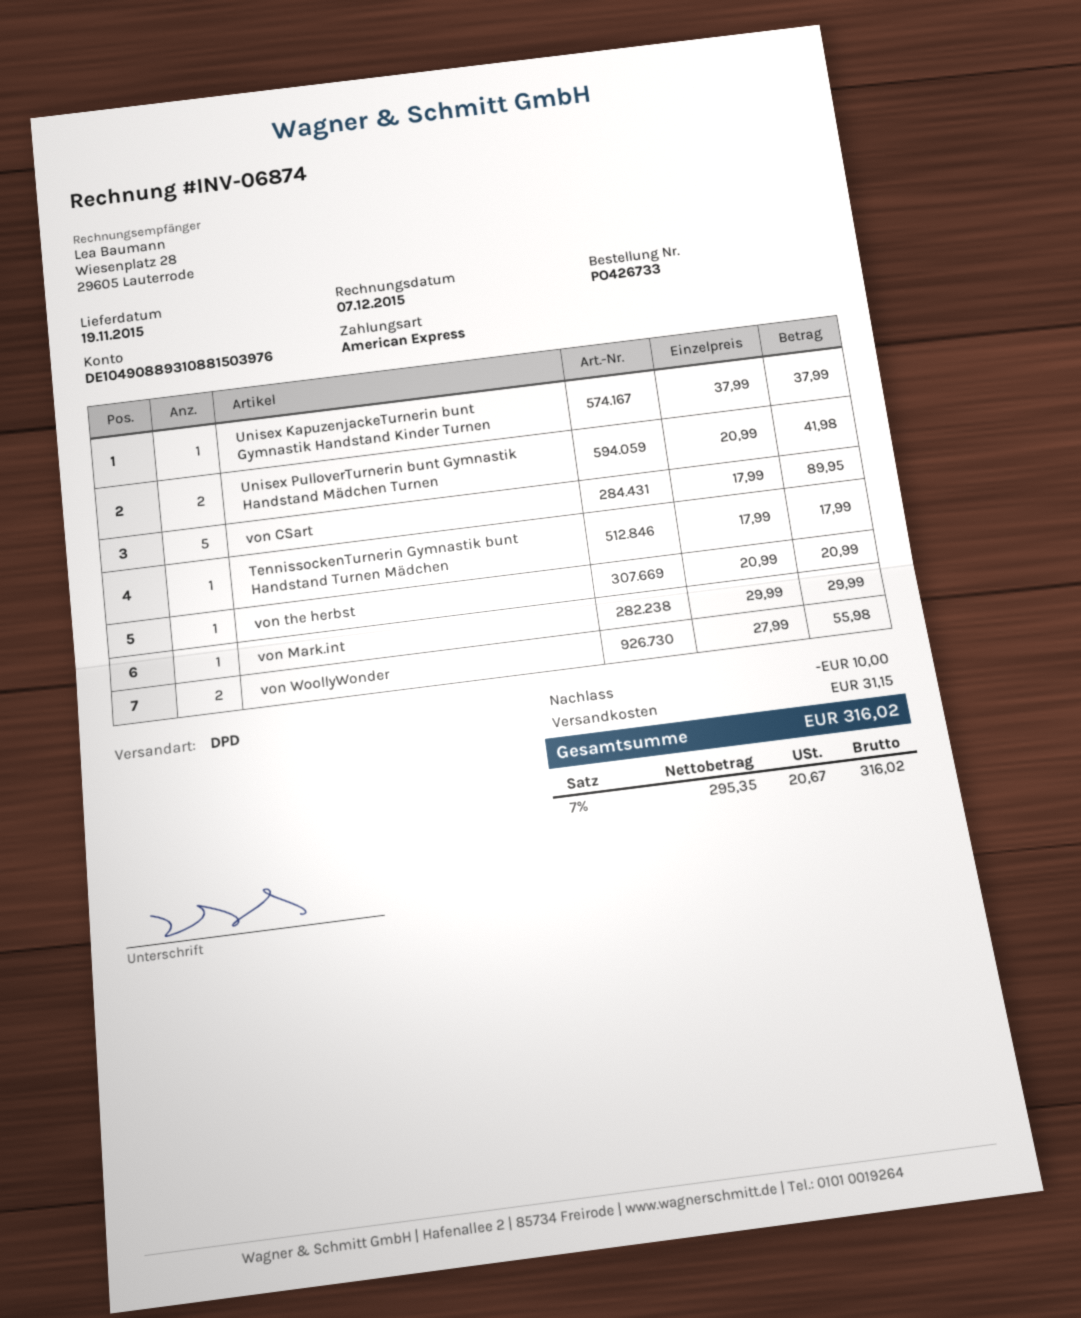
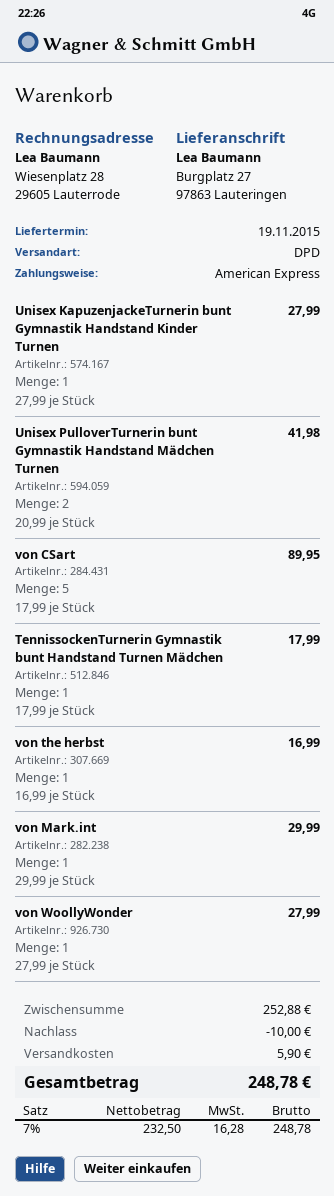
Unisex KapuzenjackeTurnerin bunt Gymnastik Handstand Kinder Turnen: 1 x 37.99 = 37.99 -> 1 x 27.99 = 27.99
von the herbst: 1 x 20.99 = 20.99 -> 1 x 16.99 = 16.99
von WoollyWonder: 2 x 27.99 = 55.98 -> 1 x 27.99 = 27.99
shipping: 31.15 -> 5.90
net: 295.35 -> 232.50
tax: 7% = 20.67 -> 7% = 16.28
total: 316.02 -> 248.78

